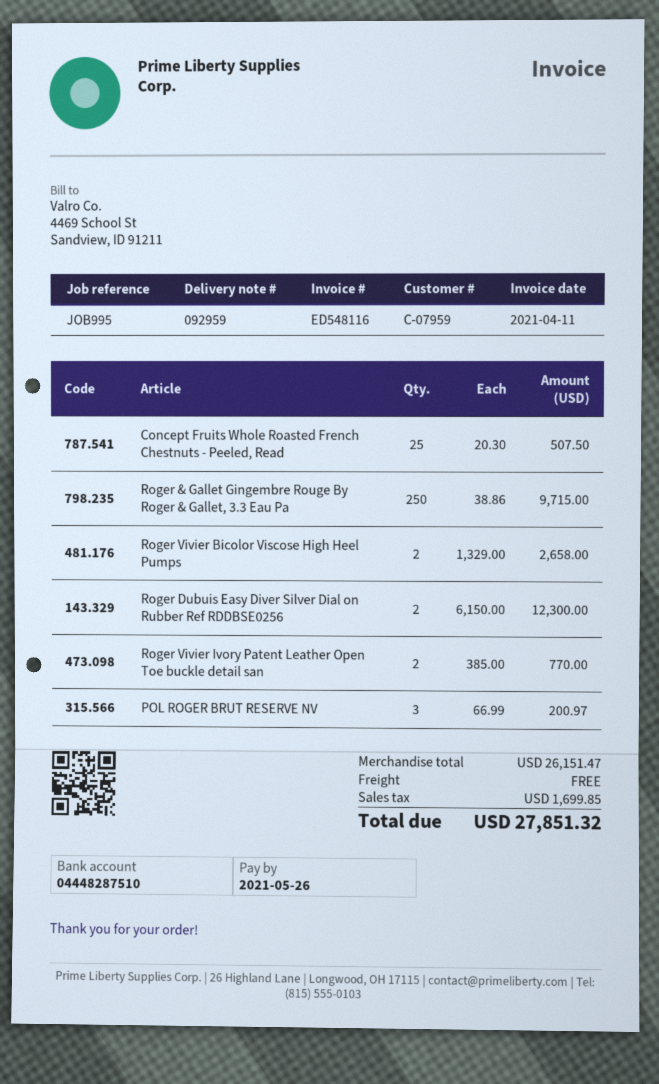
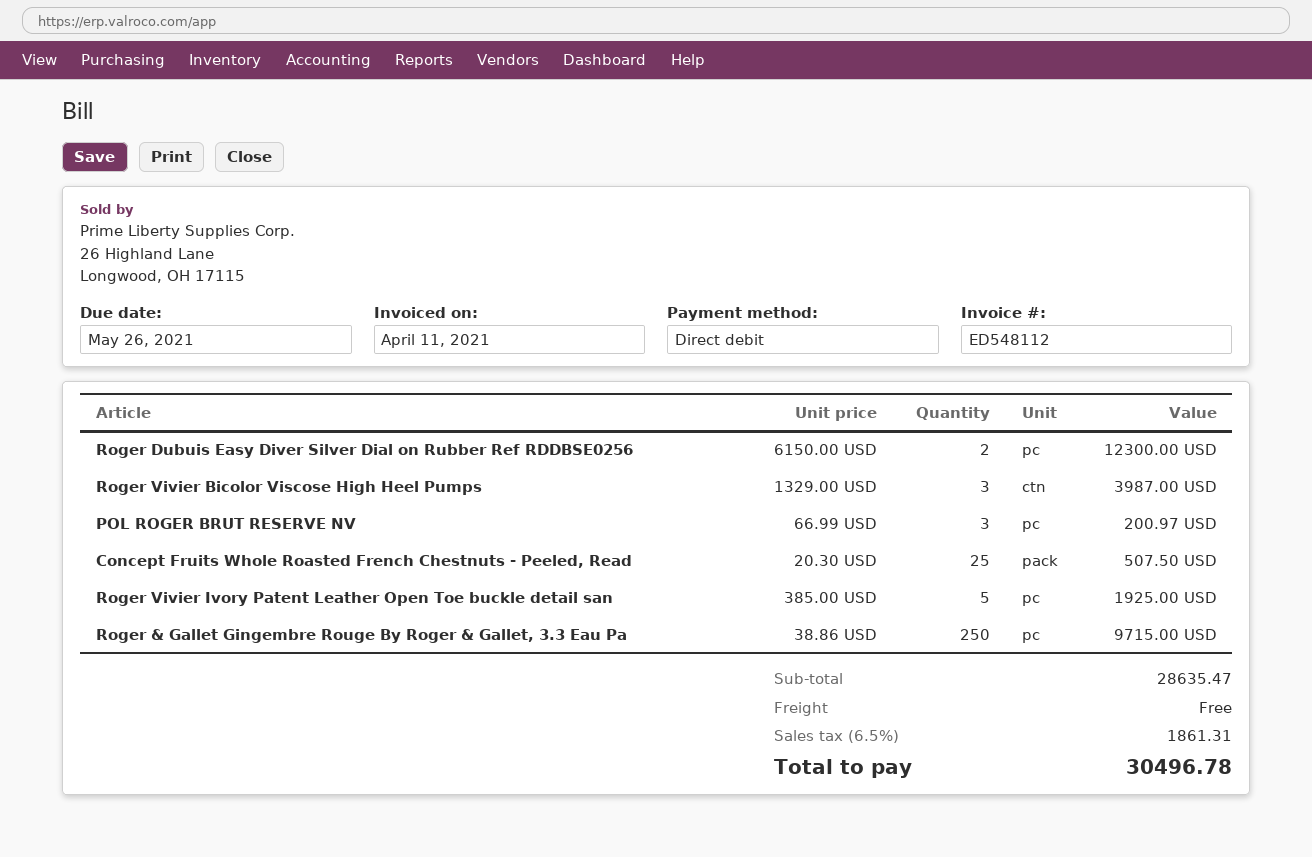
invoice number: ED548116 -> ED548112
Roger Vivier Bicolor Viscose High Heel Pumps: 2 x 1329.00 = 2658.00 -> 3 x 1329.00 = 3987.00
Roger Vivier Ivory Patent Leather Open Toe buckle detail san: 2 x 385.00 = 770.00 -> 5 x 385.00 = 1925.00
subtotal: 26151.47 -> 28635.47
tax: 1699.85 -> 1861.31
total: 27851.32 -> 30496.78

